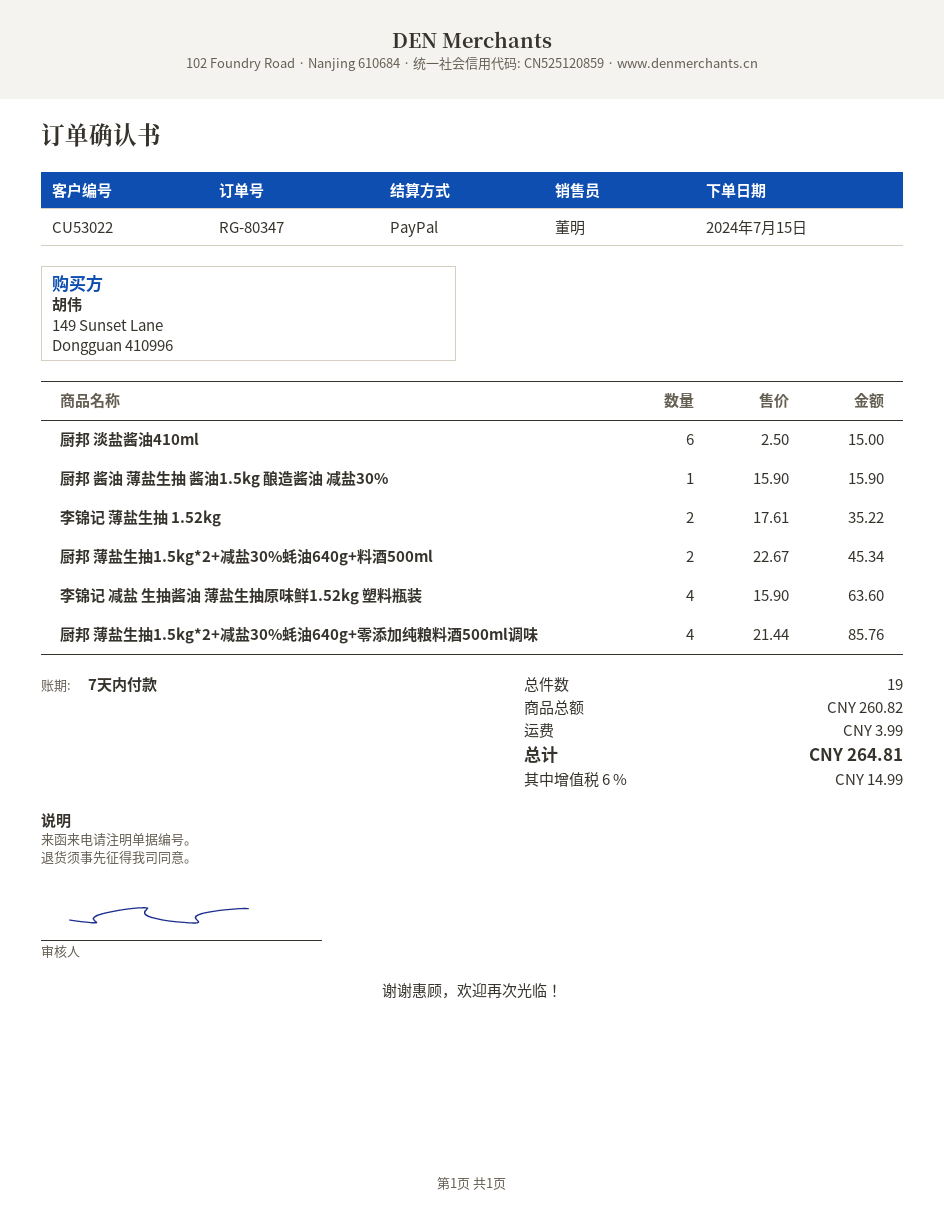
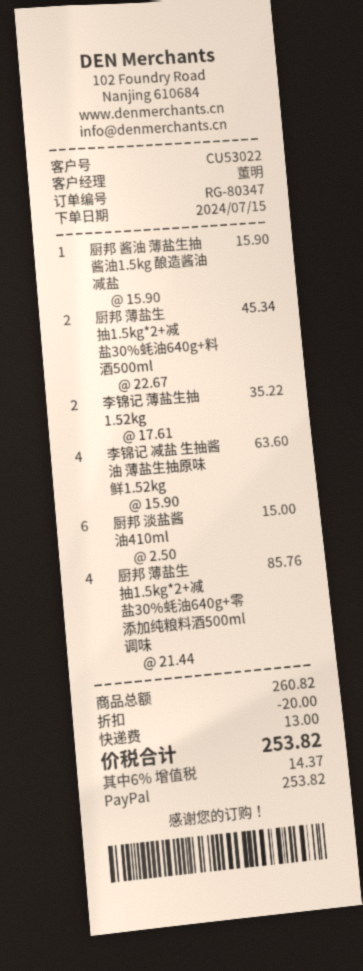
discount: none -> 20.00
shipping: 3.99 -> 13.00
tax: 6% = 14.99 -> 6% = 14.37
total: 264.81 -> 253.82

